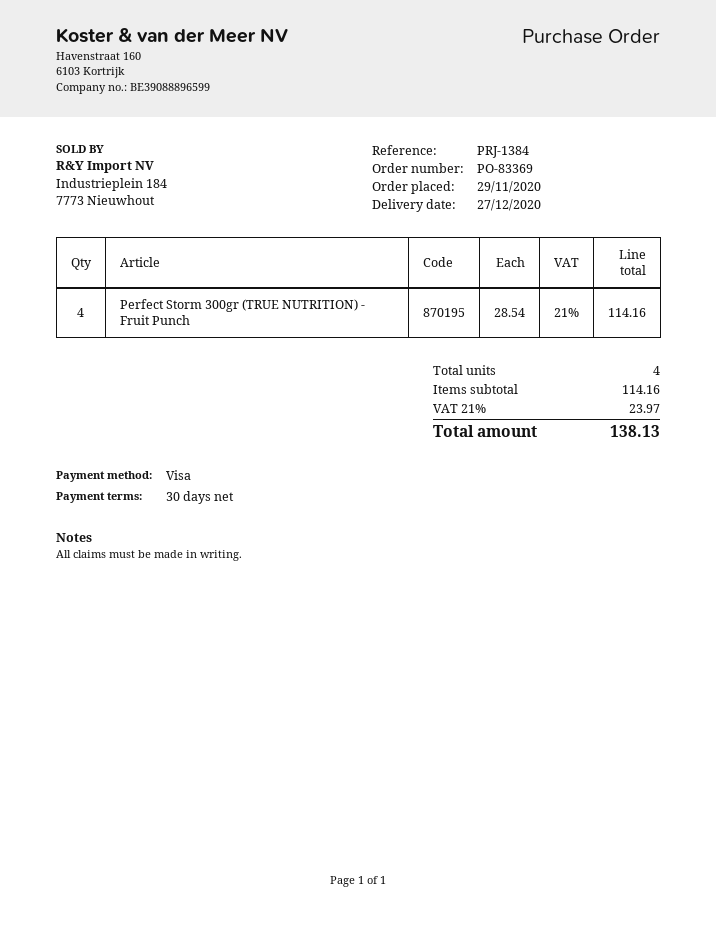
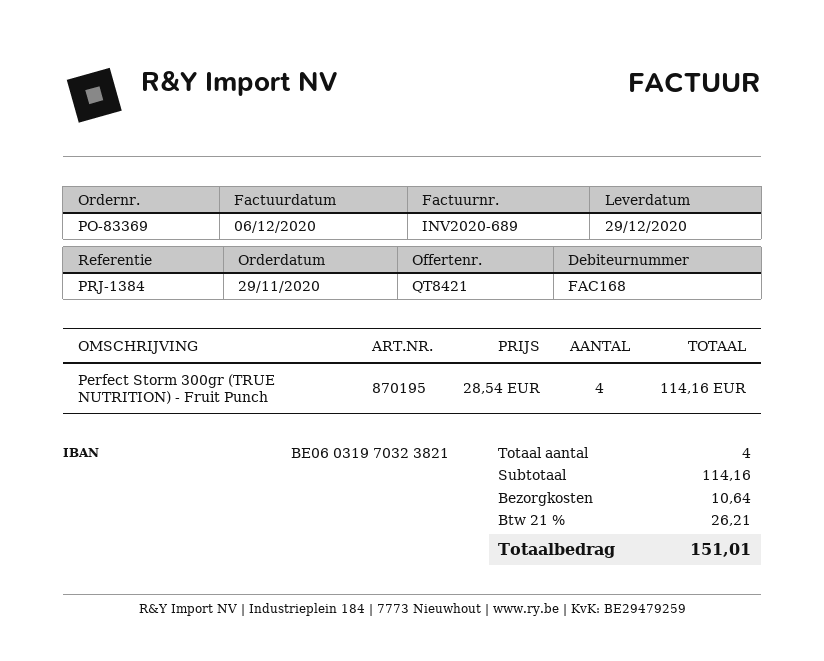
delivery date: 2020-12-27 -> 2020-12-29
shipping: none -> 10.64
tax: 21% = 23.97 -> 21% = 26.21
total: 138.13 -> 151.01

